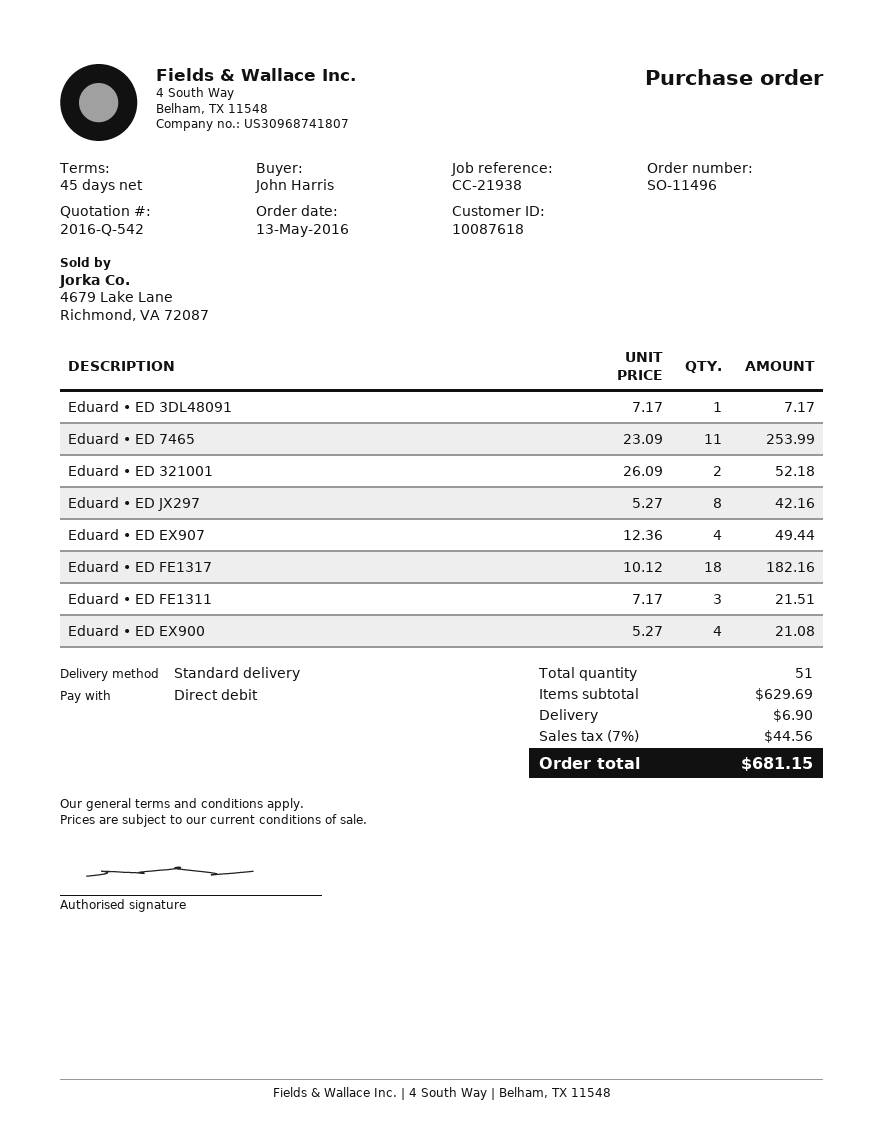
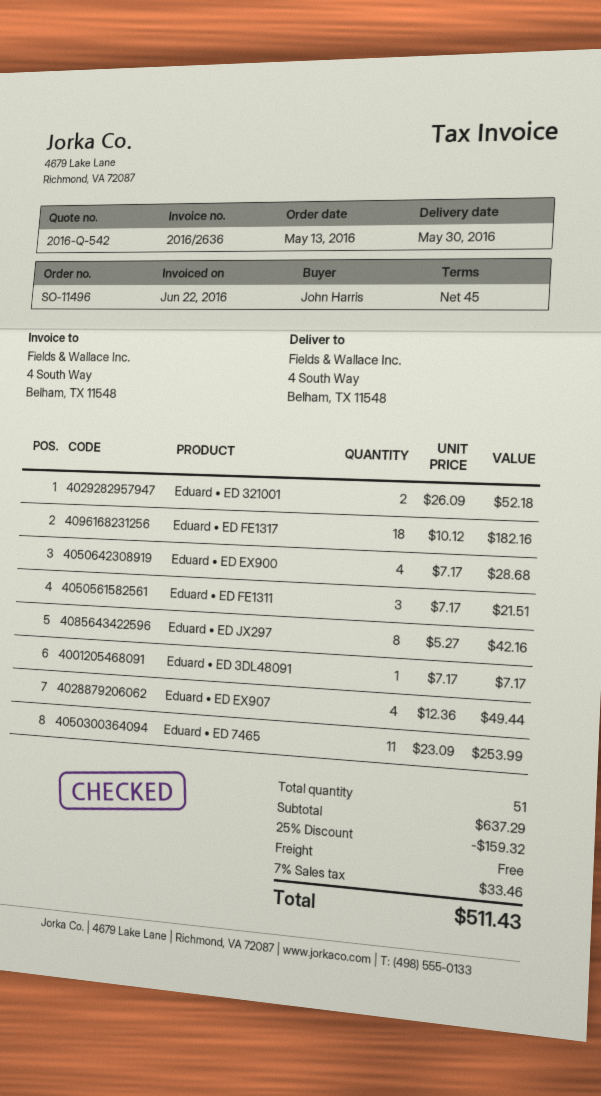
Eduard • ED EX900: 4 x 5.27 = 21.08 -> 4 x 7.17 = 28.68
subtotal: 629.69 -> 637.29
discount: none -> 25% = 159.32
shipping: 6.90 -> 0.00
tax: 7% = 44.56 -> 7% = 33.46
total: 681.15 -> 511.43

